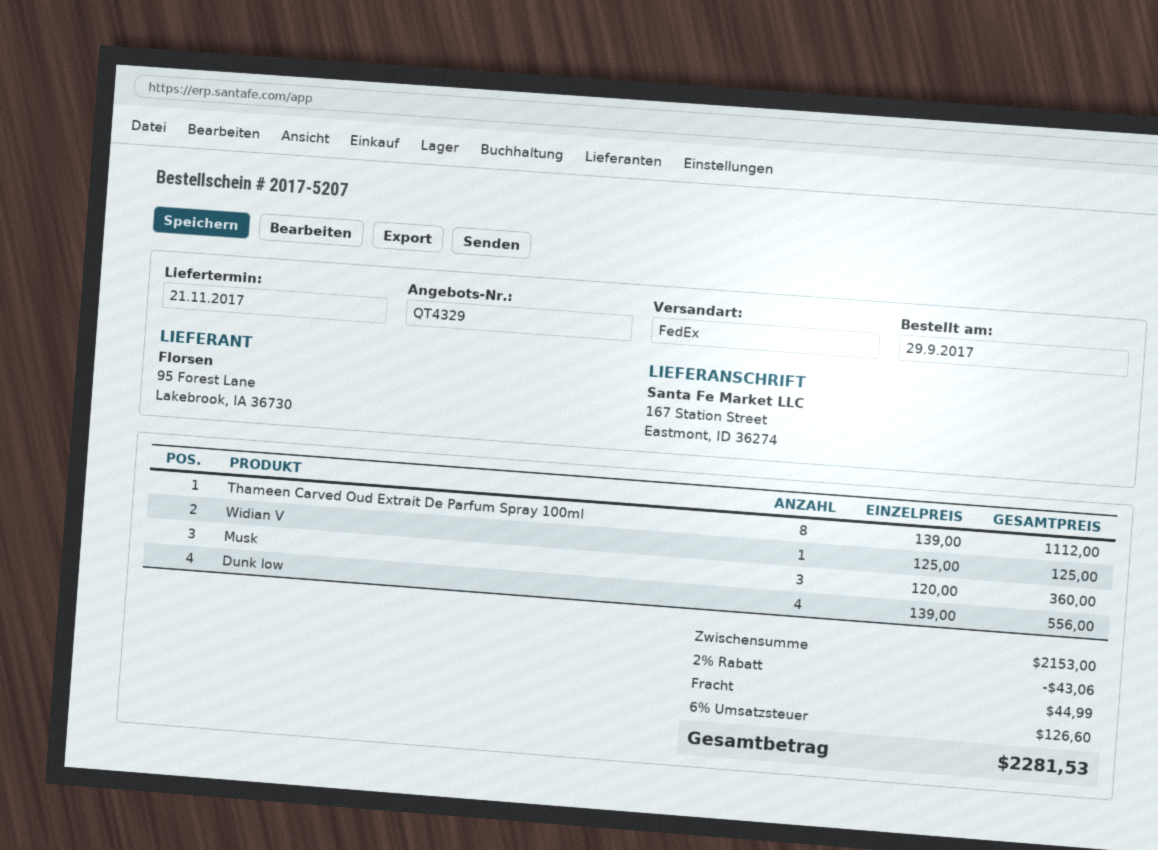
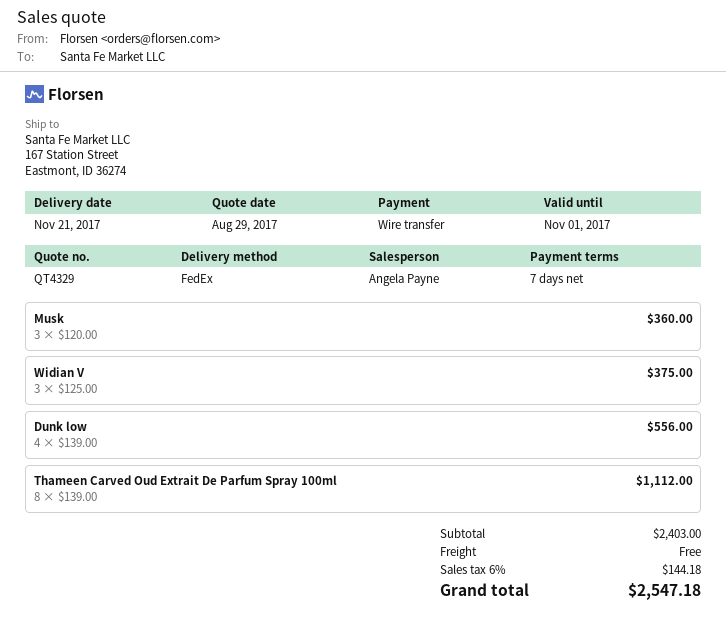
Widian V: 1 x 125.00 = 125.00 -> 3 x 125.00 = 375.00
subtotal: 2153.00 -> 2403.00
discount: 2% = 43.06 -> none
shipping: 44.99 -> 0.00
tax: 6% = 126.60 -> 6% = 144.18
total: 2281.53 -> 2547.18

